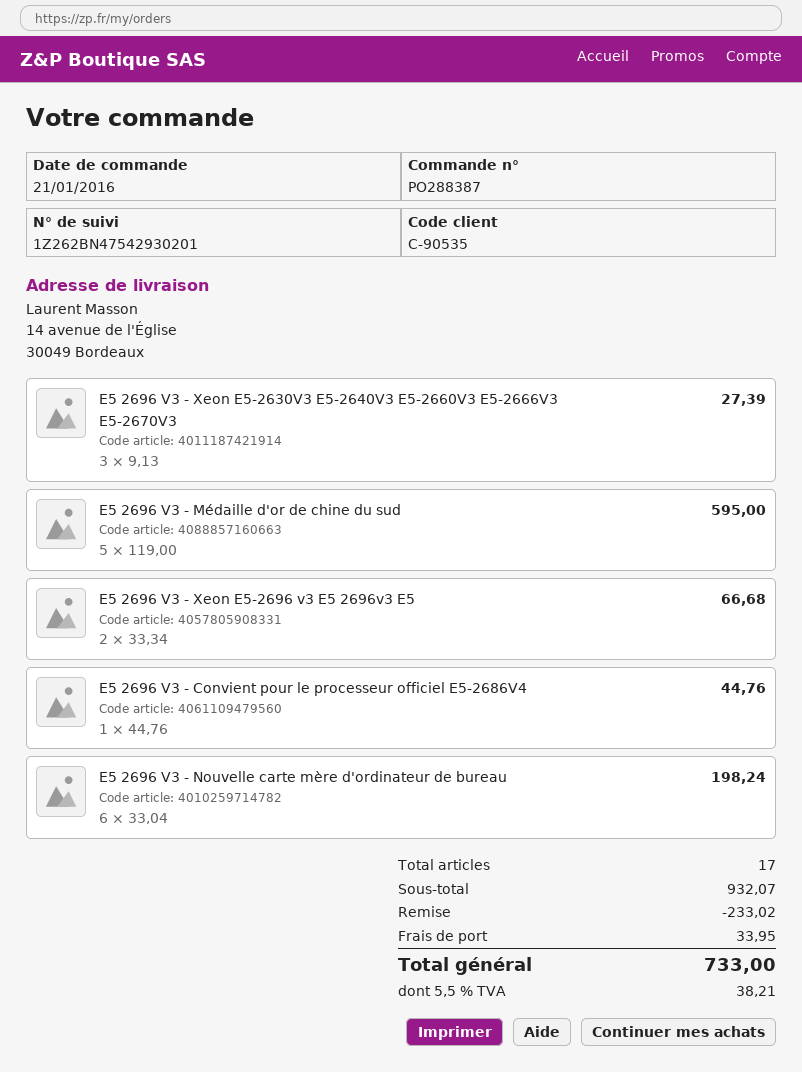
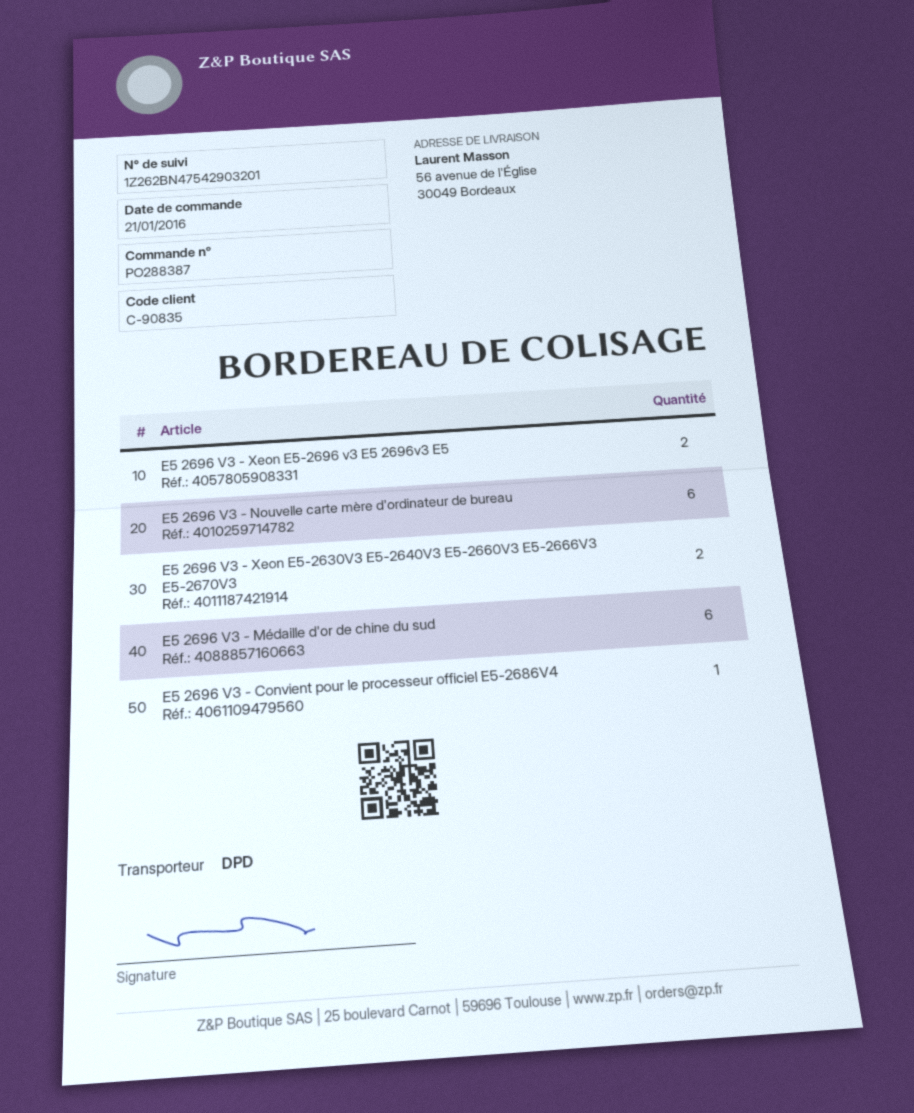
customer number: C-90535 -> C-90835
tracking number: 1Z262BN47542930201 -> 1Z262BN47542903201
ship to: 14 avenue de l'Église, 30049 Bordeaux -> 56 avenue de l'Église, 30049 Bordeaux
E5 2696 V3 - Xeon E5-2630V3 E5-2640V3 E5-2660V3 E5-2666V3 E5-2670V3: 3 -> 2
E5 2696 V3 - Médaille d'or de chine du sud: 5 -> 6

